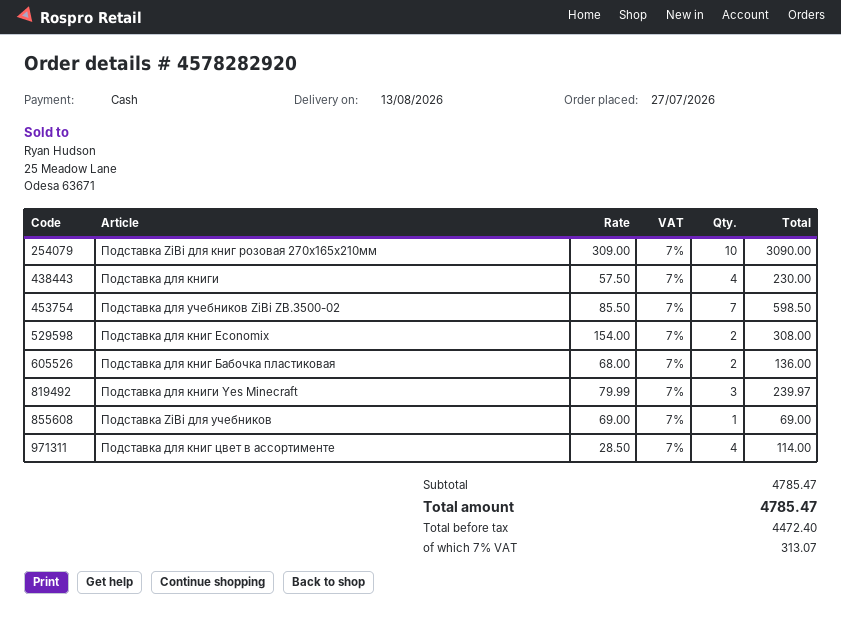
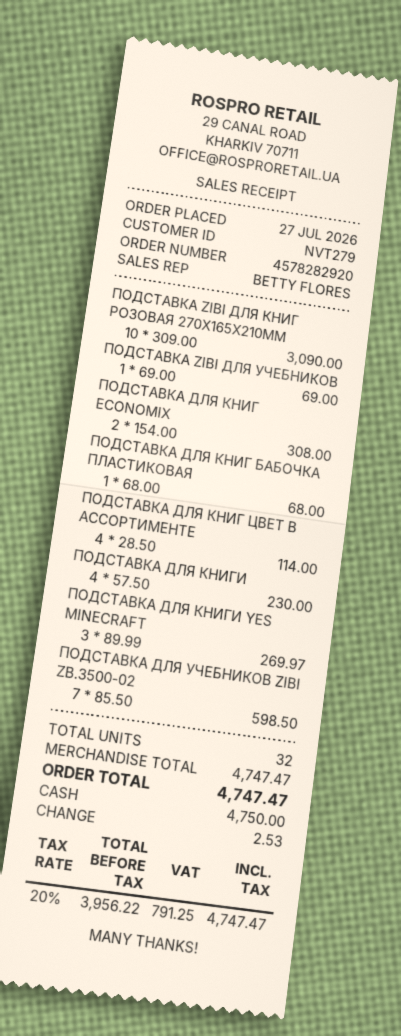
Подставка для книг Бабочка пластиковая: 2 x 68.00 = 136.00 -> 1 x 68.00 = 68.00
Подставка для книги Yes Minecraft: 3 x 79.99 = 239.97 -> 3 x 89.99 = 269.97
subtotal: 4785.47 -> 4747.47
net: 4472.40 -> 3956.22
tax: 7% = 313.07 -> 20% = 791.25
total: 4785.47 -> 4747.47

